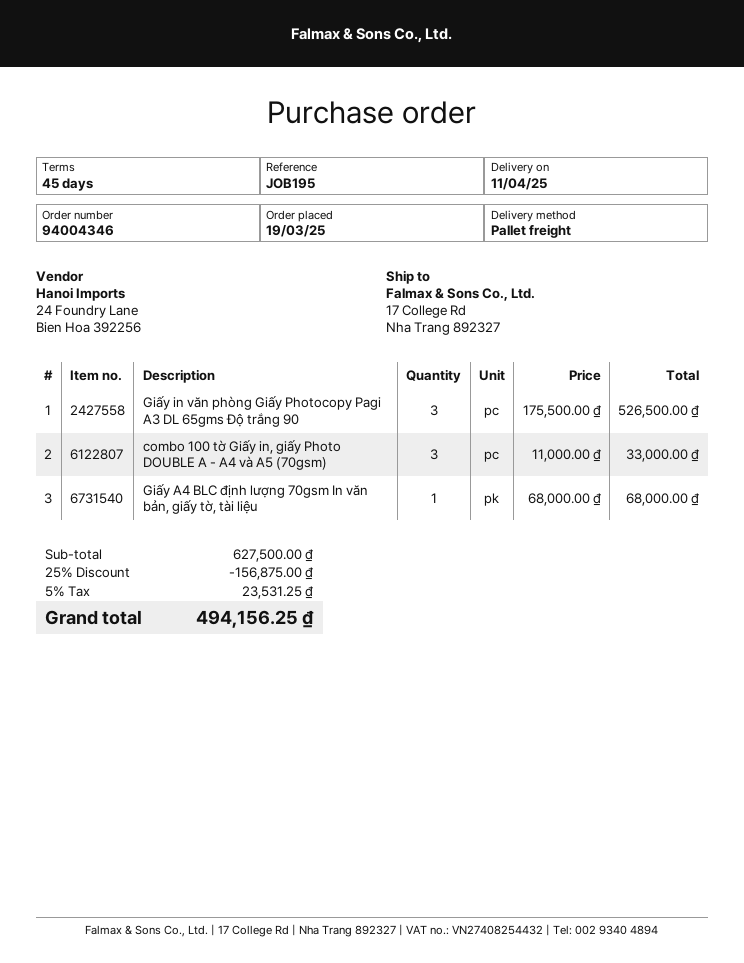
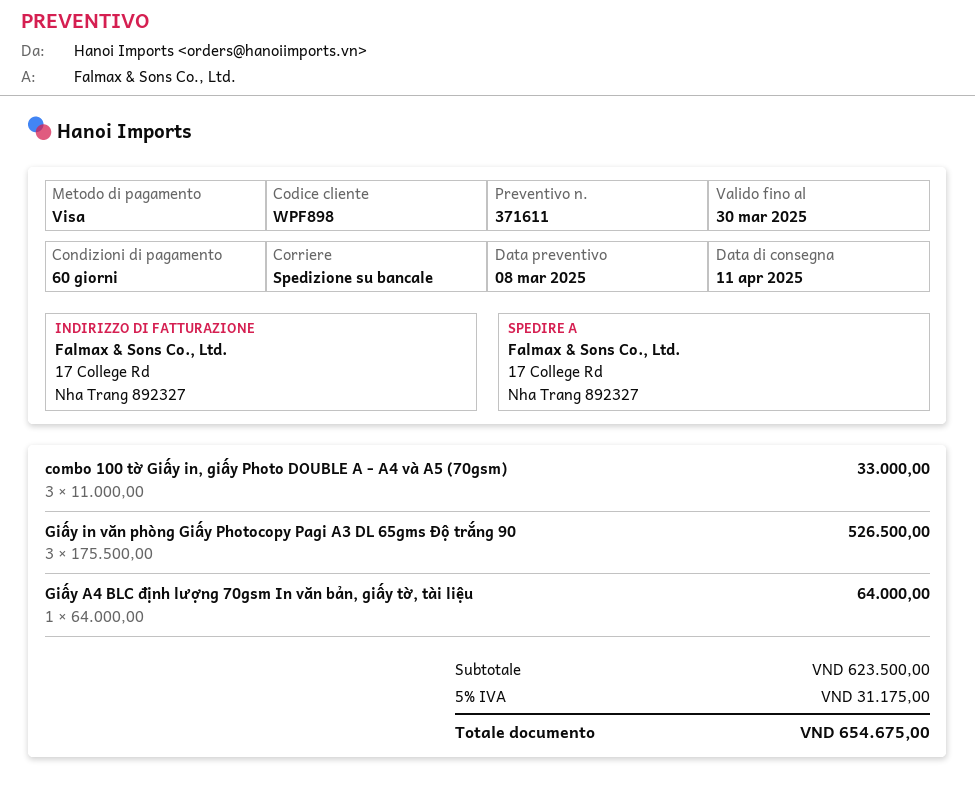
payment terms: 45 days -> 60 days
Giấy A4 BLC định lượng 70gsm In văn bản, giấy tờ, tài liệu: 1 x 68000.00 = 68000.00 -> 1 x 64000.00 = 64000.00
subtotal: 627500.00 -> 623500.00
discount: 25% = 156875.00 -> none
tax: 5% = 23531.25 -> 5% = 31175.00
total: 494156.25 -> 654675.00

